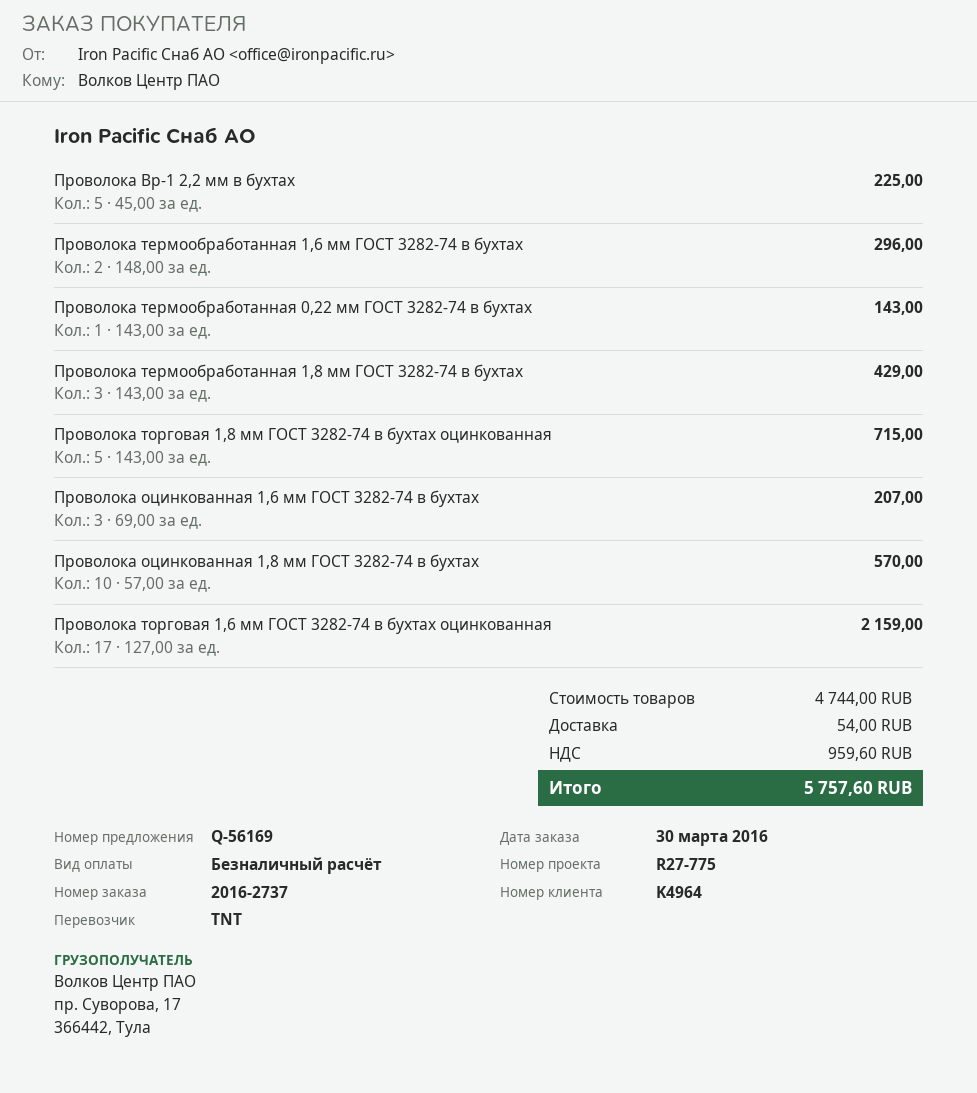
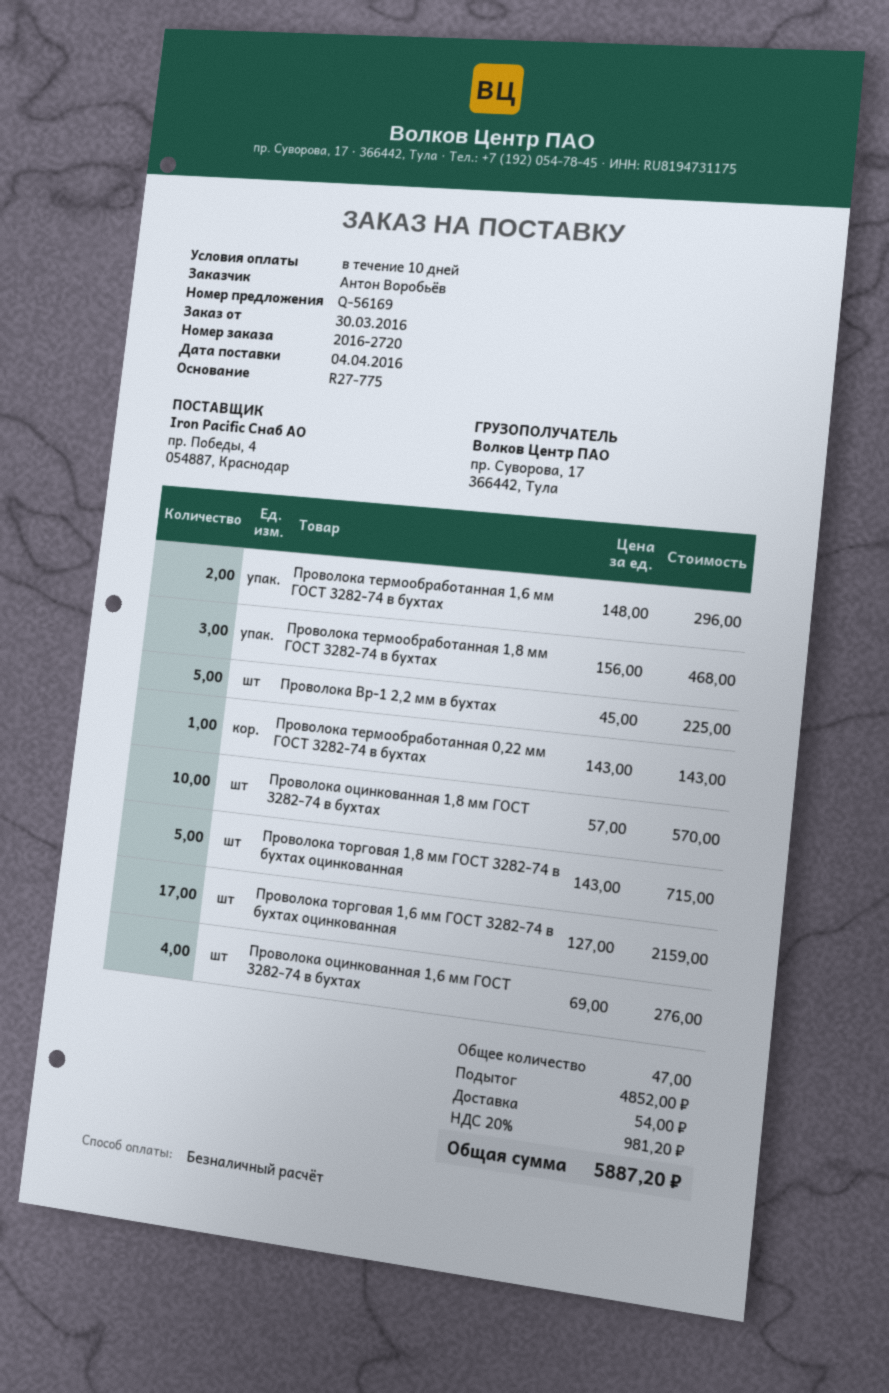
order number: 2016-2737 -> 2016-2720
Проволока термообработанная 1,8 мм ГОСТ 3282-74 в бухтах: 3 x 143.00 = 429.00 -> 3 x 156.00 = 468.00
Проволока оцинкованная 1,6 мм ГОСТ 3282-74 в бухтах: 3 x 69.00 = 207.00 -> 4 x 69.00 = 276.00
subtotal: 4744.00 -> 4852.00
tax: 959.60 -> 981.20
total: 5757.60 -> 5887.20

